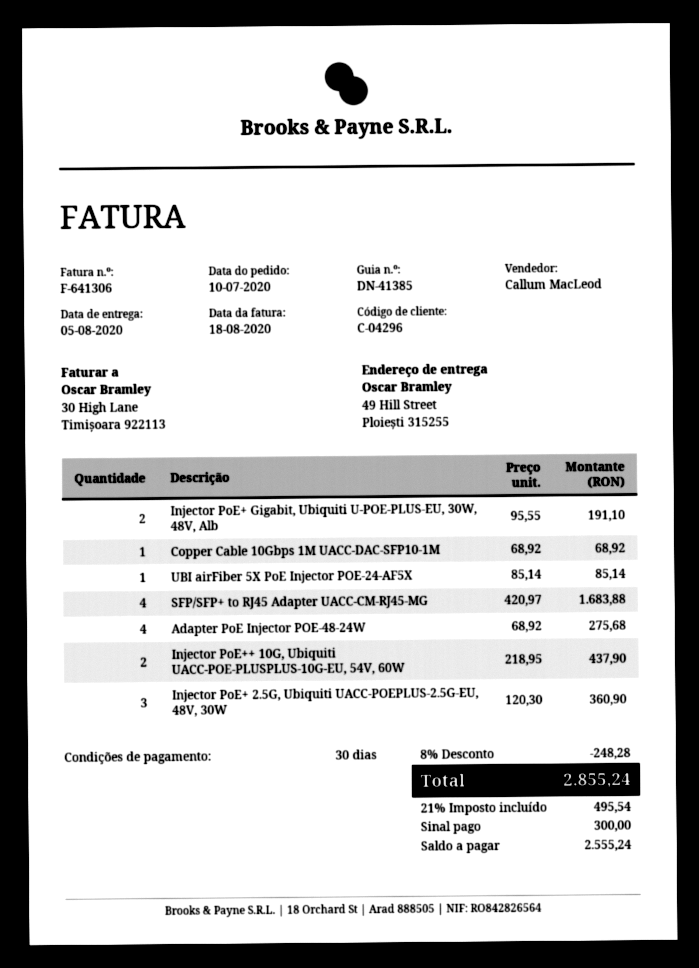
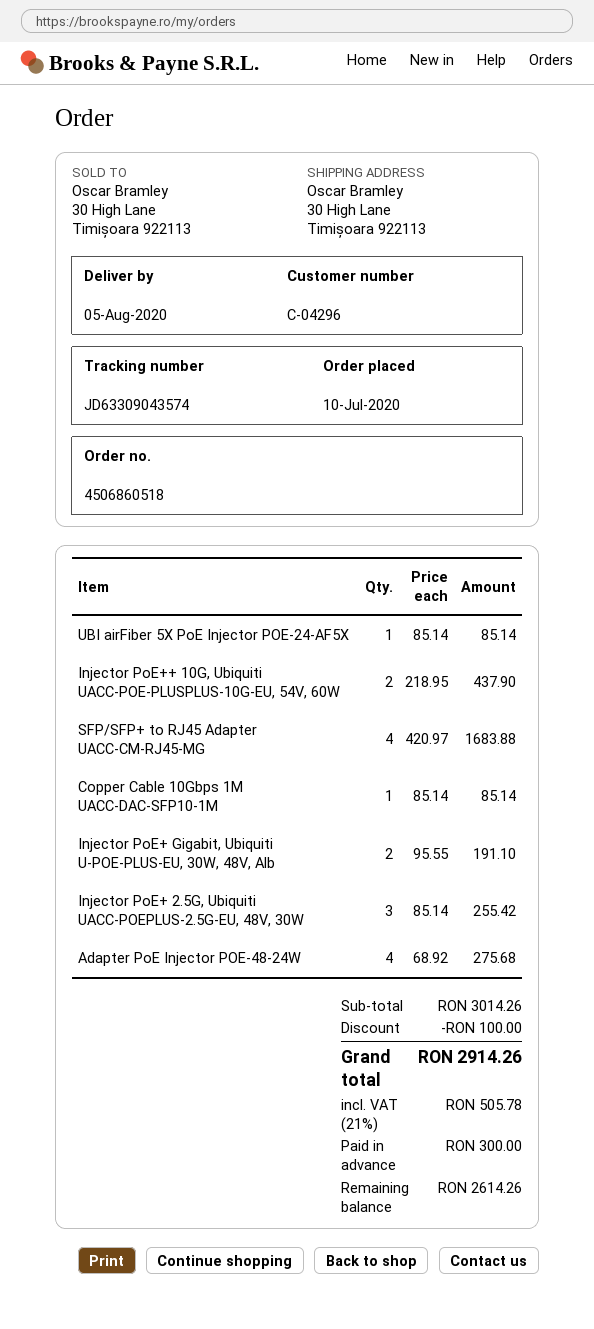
ship to: 49 Hill Street, Ploiești 315255 -> 30 High Lane, Timișoara 922113
Copper Cable 10Gbps 1M UACC-DAC-SFP10-1M: 1 x 68.92 = 68.92 -> 1 x 85.14 = 85.14
Injector PoE+ 2.5G, Ubiquiti UACC-POEPLUS-2.5G-EU, 48V, 30W: 3 x 120.30 = 360.90 -> 3 x 85.14 = 255.42
discount: 248.28 -> 100.00
tax: 21% = 495.54 -> 21% = 505.78
total: 2855.24 -> 2914.26
balance: 2555.24 -> 2614.26

